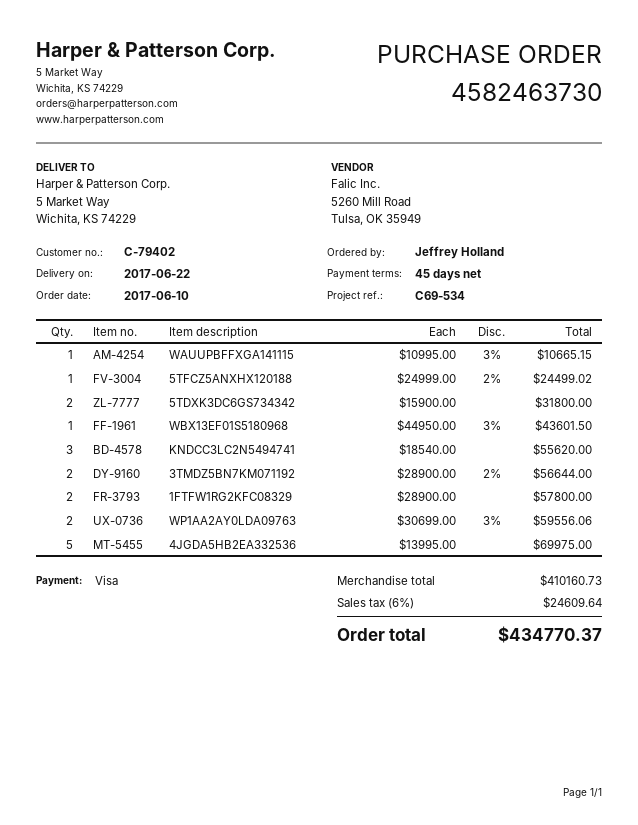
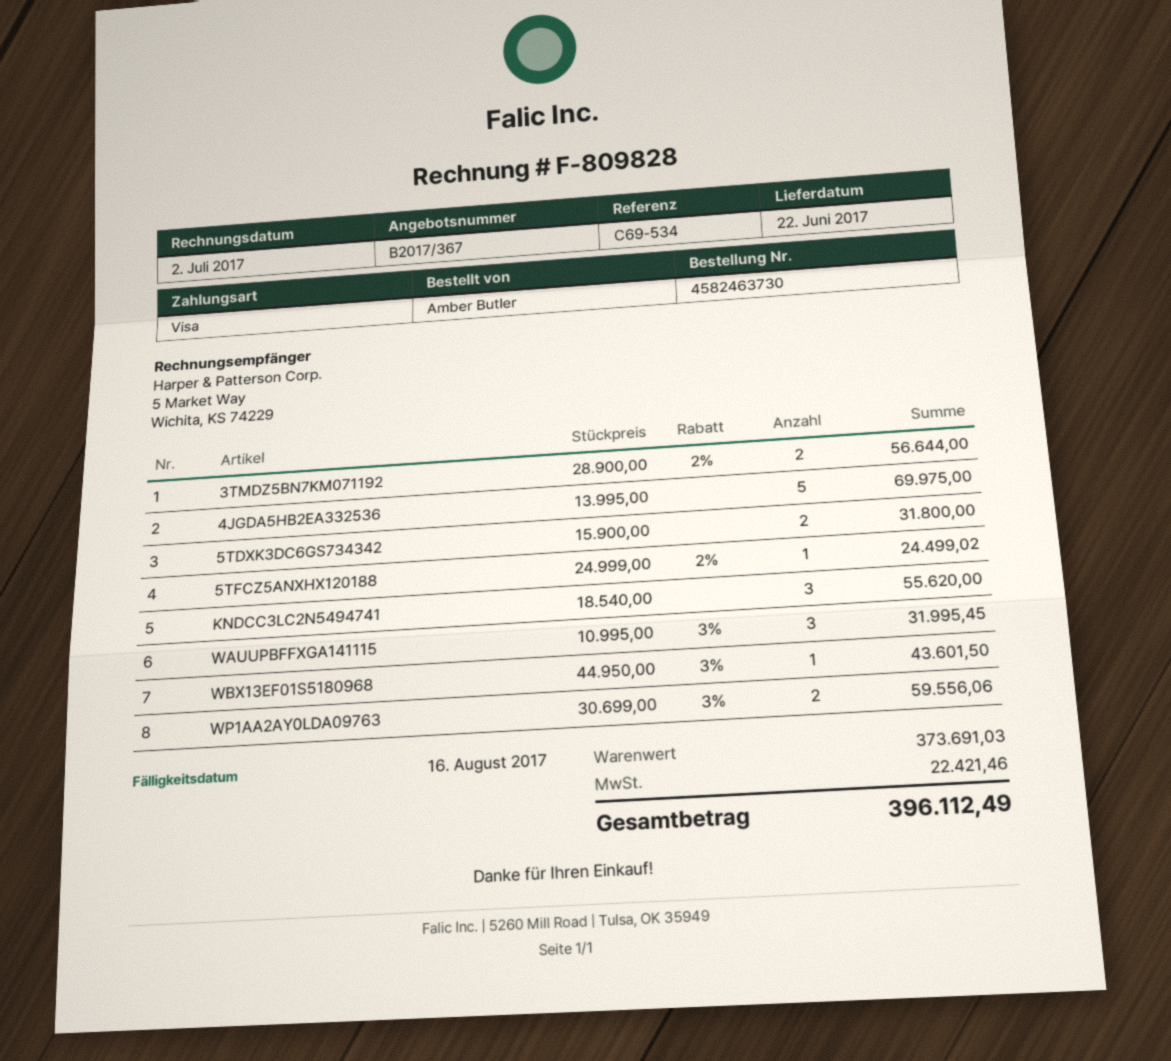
ordered by: Jeffrey Holland -> Amber Butler
WAUUPBFFXGA141115: 1 x 10995.00 - 3% = 10665.15 -> 3 x 10995.00 - 3% = 31995.45
1FTFW1RG2KFC08329: 2 x 28900.00 = 57800.00 -> none
subtotal: 410160.73 -> 373691.03
tax: 24609.64 -> 22421.46
total: 434770.37 -> 396112.49

